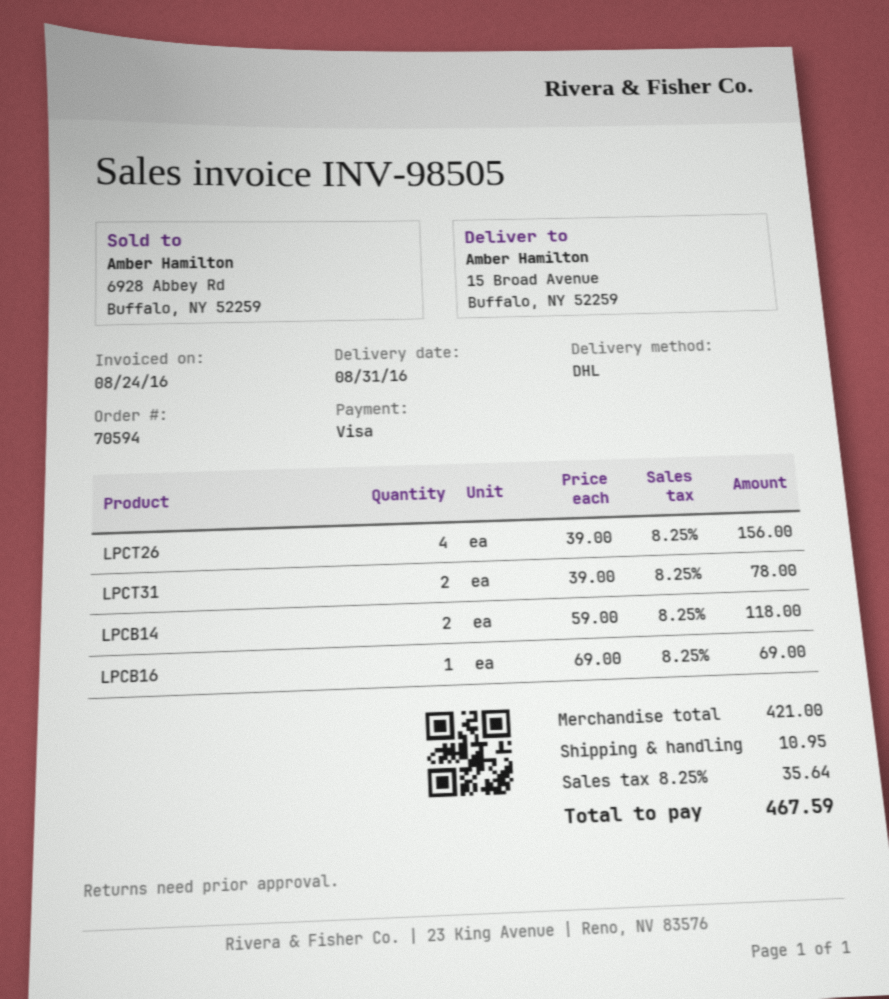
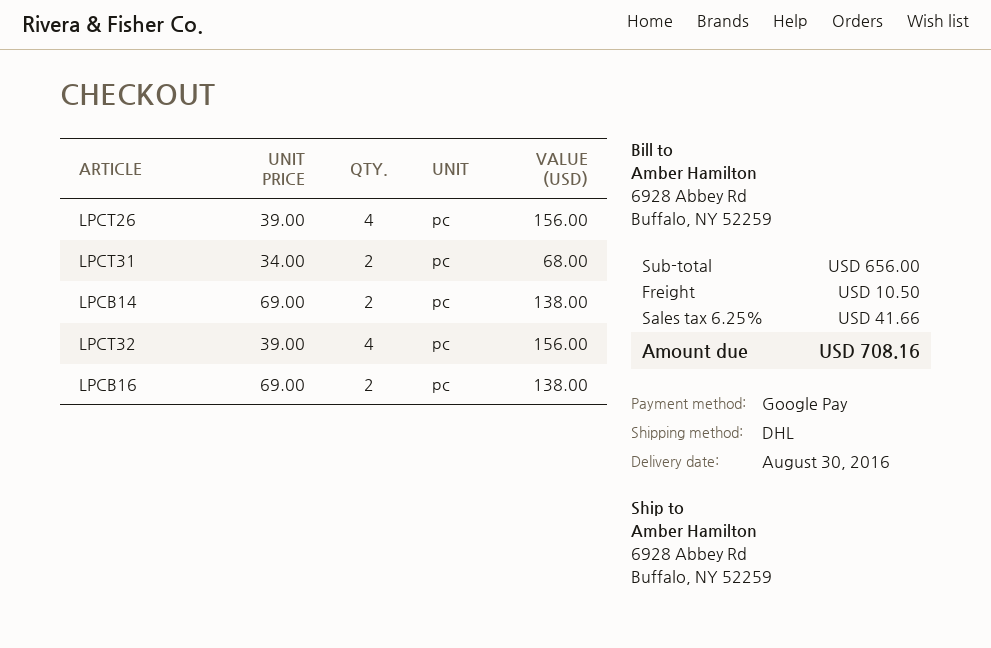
delivery date: 2016-08-31 -> 2016-08-30
payment method: Visa -> Google Pay
ship to: 15 Broad Avenue, Buffalo, NY 52259 -> 6928 Abbey Rd, Buffalo, NY 52259
LPCT31: 2 x 39.00 = 78.00 -> 2 x 34.00 = 68.00
LPCB14: 2 x 59.00 = 118.00 -> 2 x 69.00 = 138.00
LPCB16: 1 x 69.00 = 69.00 -> 2 x 69.00 = 138.00
LPCT32: none -> 4 x 39.00 = 156.00
subtotal: 421.00 -> 656.00
shipping: 10.95 -> 10.50
tax: 8.25% = 35.64 -> 6.25% = 41.66
total: 467.59 -> 708.16

